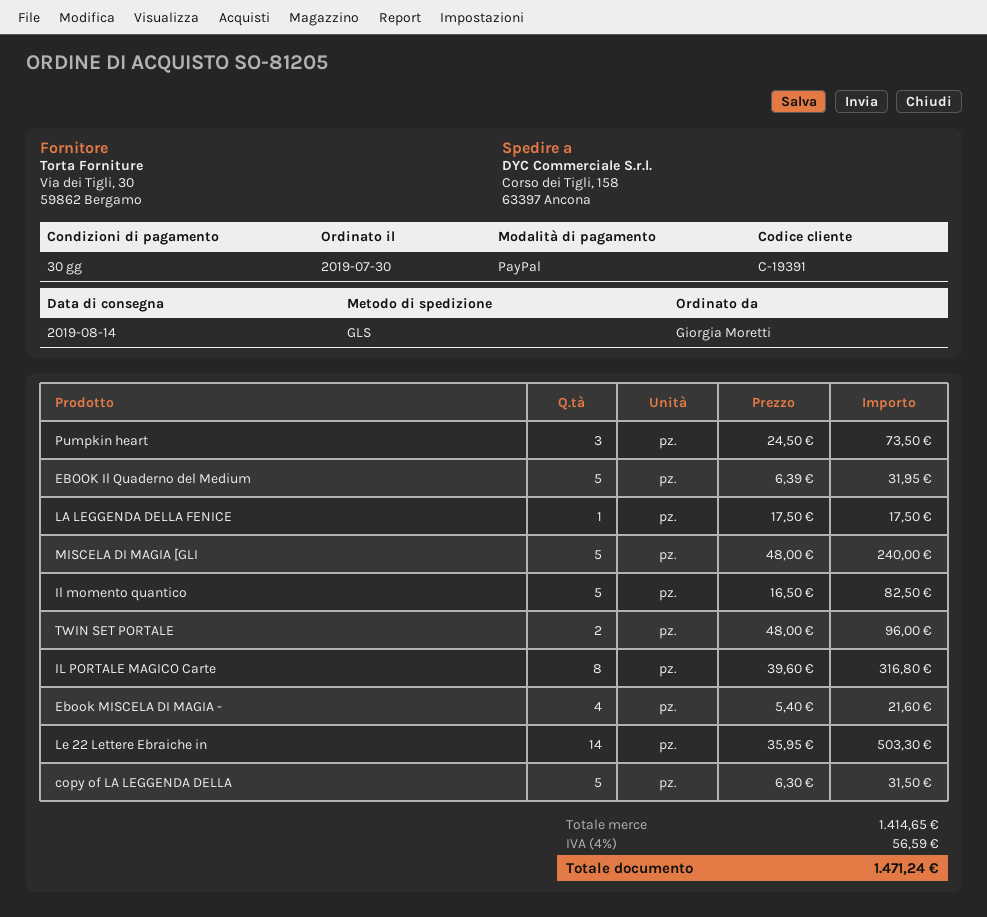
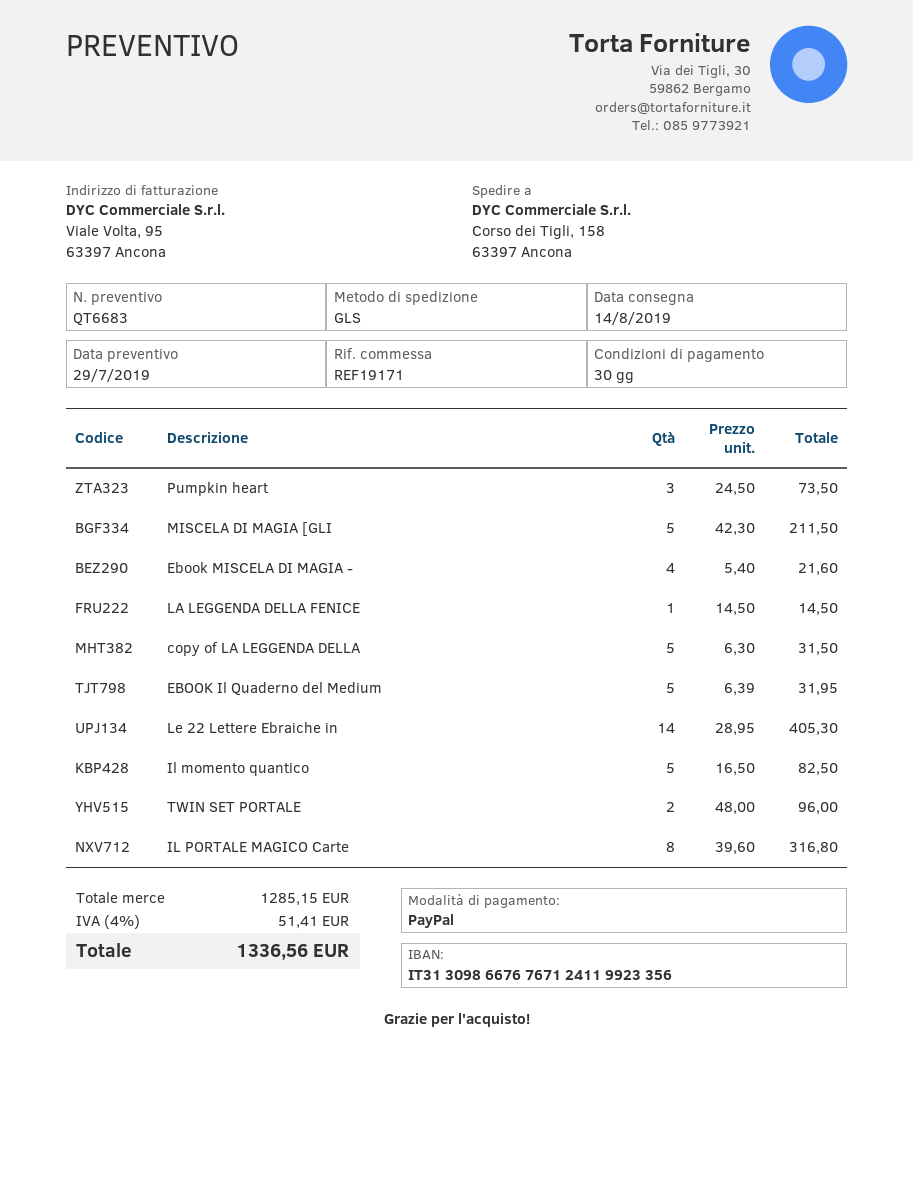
LA LEGGENDA DELLA FENICE: 1 x 17.50 = 17.50 -> 1 x 14.50 = 14.50
MISCELA DI MAGIA [GLI: 5 x 48.00 = 240.00 -> 5 x 42.30 = 211.50
Le 22 Lettere Ebraiche in: 14 x 35.95 = 503.30 -> 14 x 28.95 = 405.30
subtotal: 1414.65 -> 1285.15
tax: 4% = 56.59 -> 4% = 51.41
total: 1471.24 -> 1336.56

